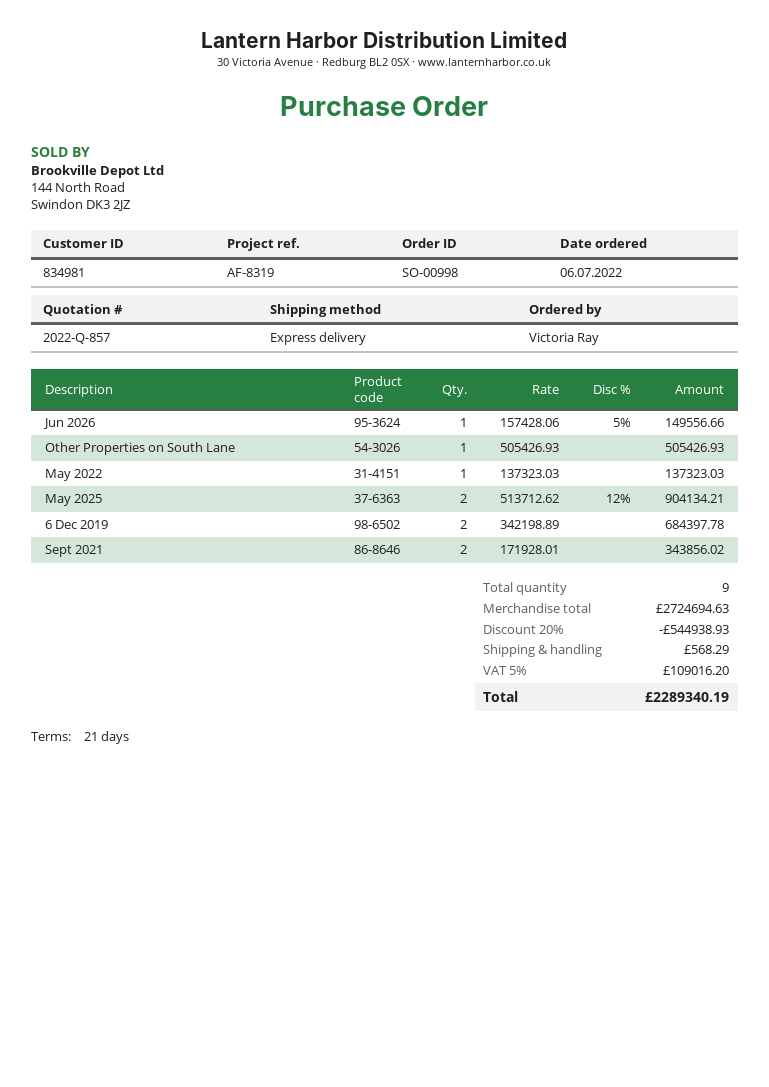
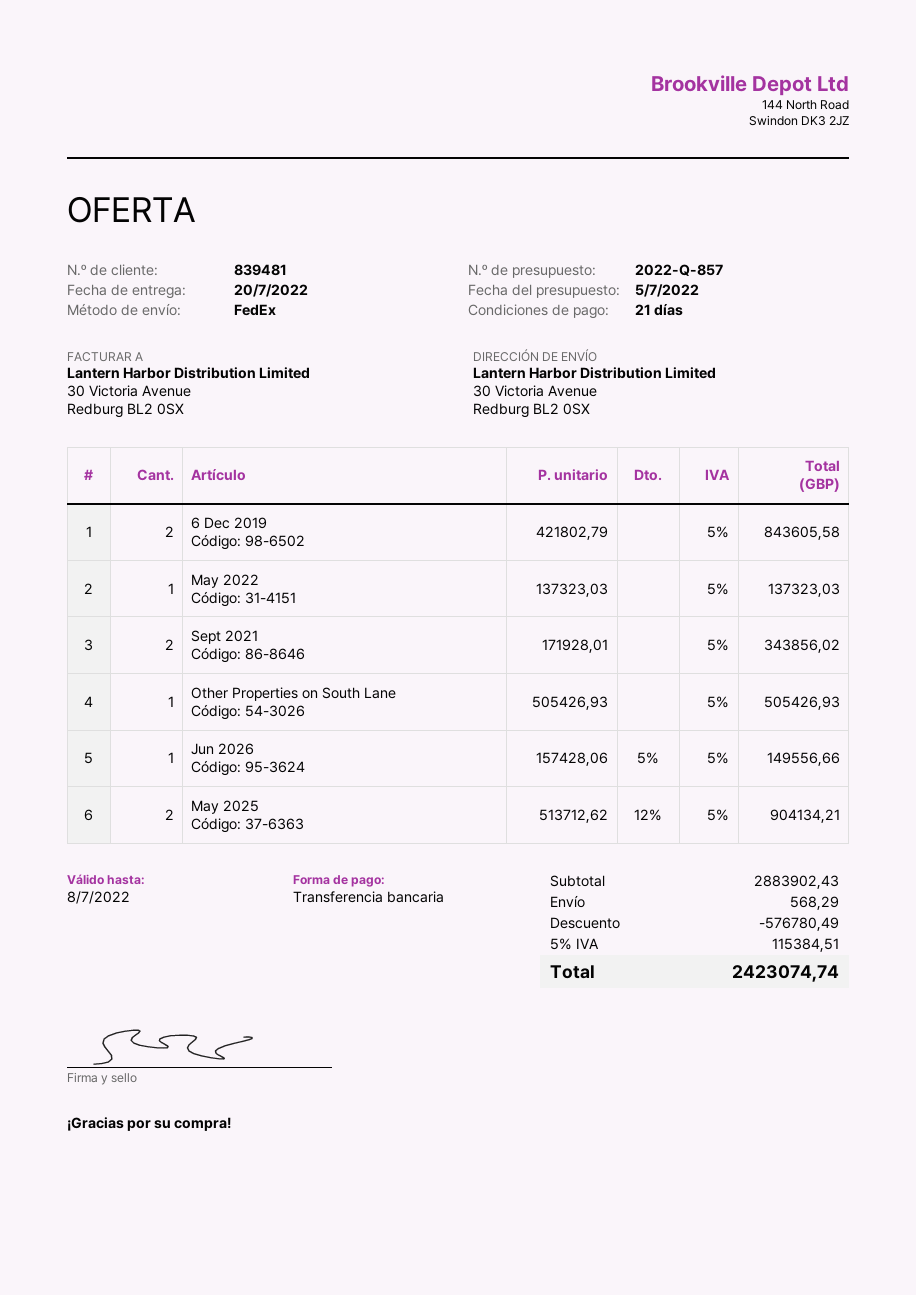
customer number: 834981 -> 839481
shipping method: express -> FedEx
6 Dec 2019: 2 x 342198.89 = 684397.78 -> 2 x 421802.79 = 843605.58
subtotal: 2724694.63 -> 2883902.43
discount: 544938.93 -> 576780.49
tax: 5% = 109016.20 -> 5% = 115384.51
total: 2289340.19 -> 2423074.74

